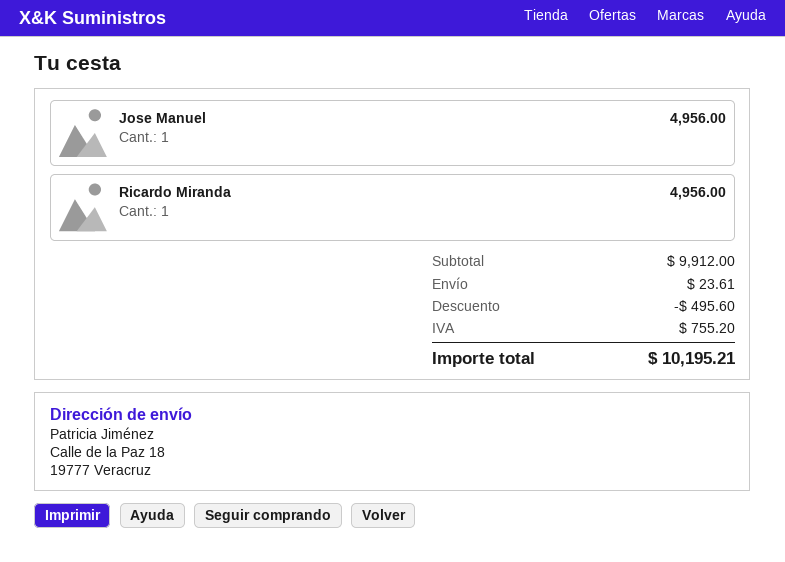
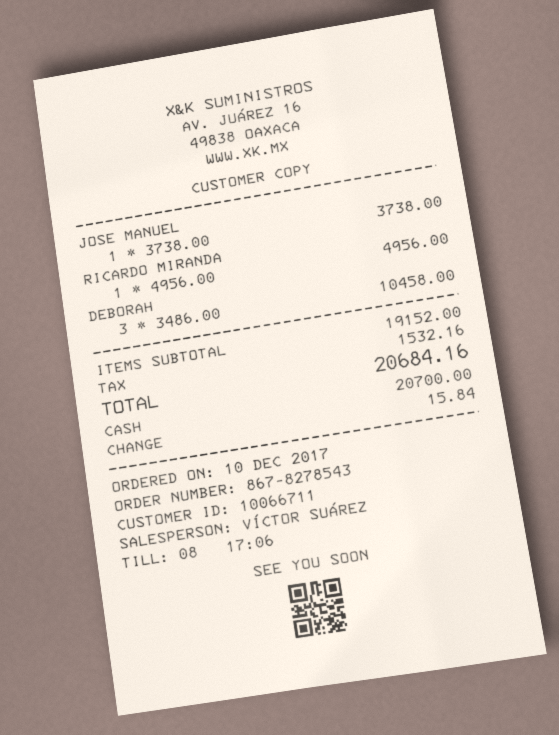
Jose Manuel: 1 for 4956.00 -> 1 for 3738.00
DEBORAH: none -> 3 for 10458.00
subtotal: 9912.00 -> 19152.00
discount: 495.60 -> none
shipping: 23.61 -> none
tax: 755.20 -> 1532.16
total: 10195.21 -> 20684.16

